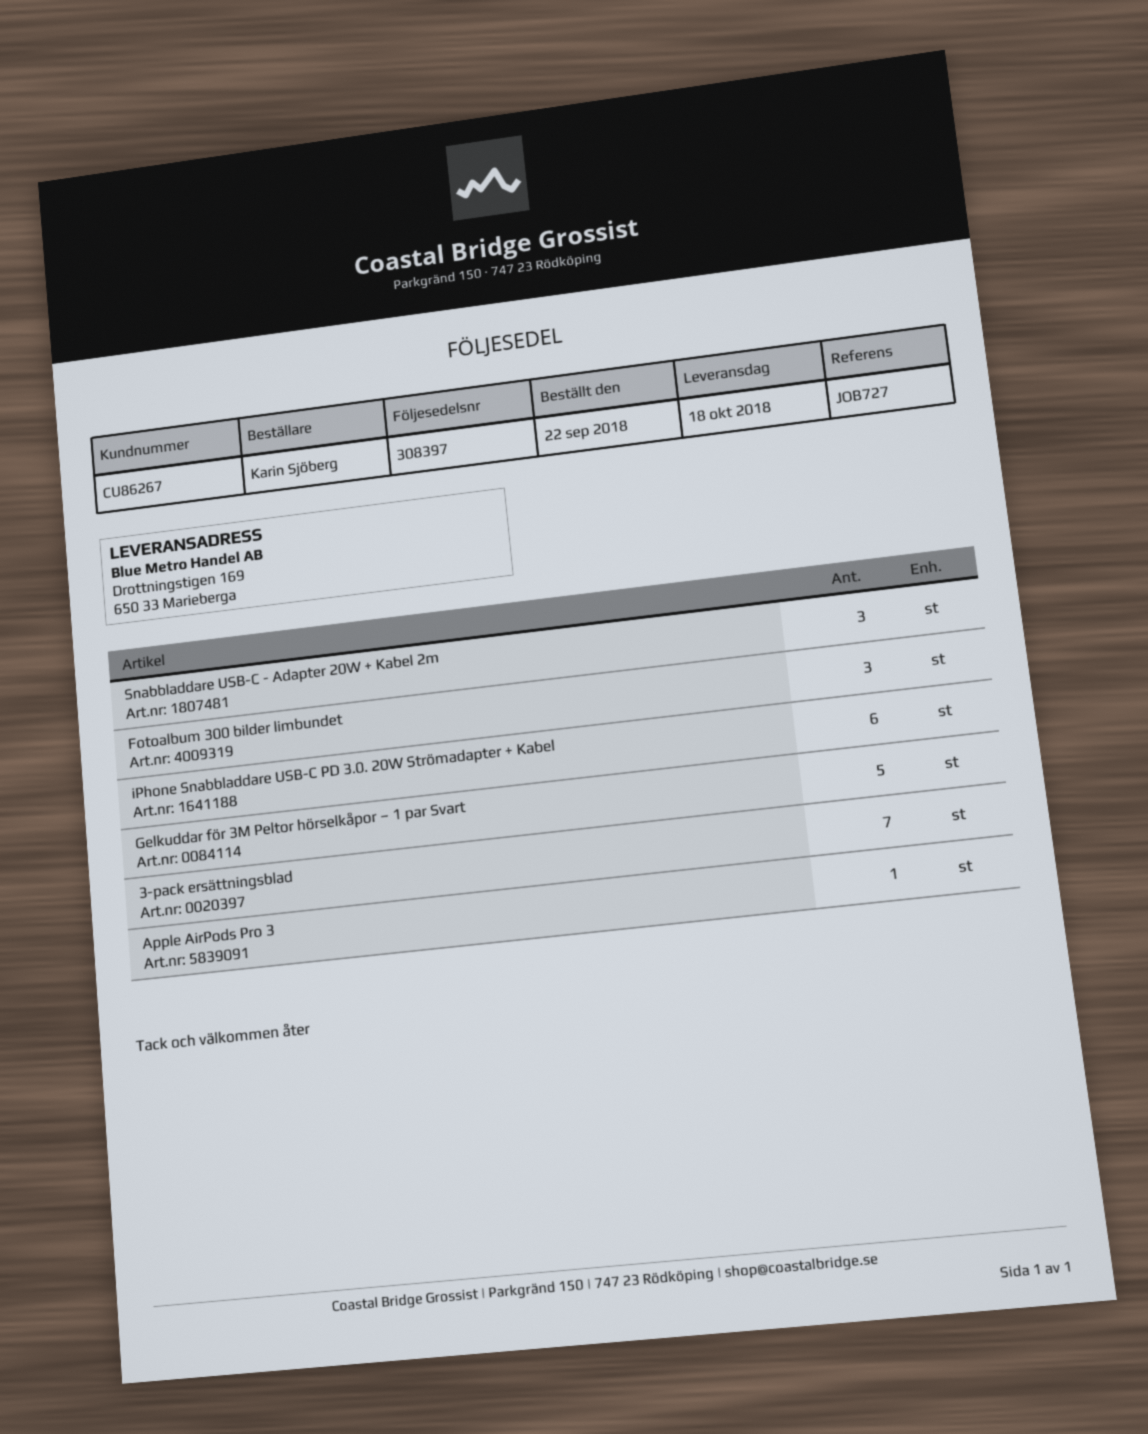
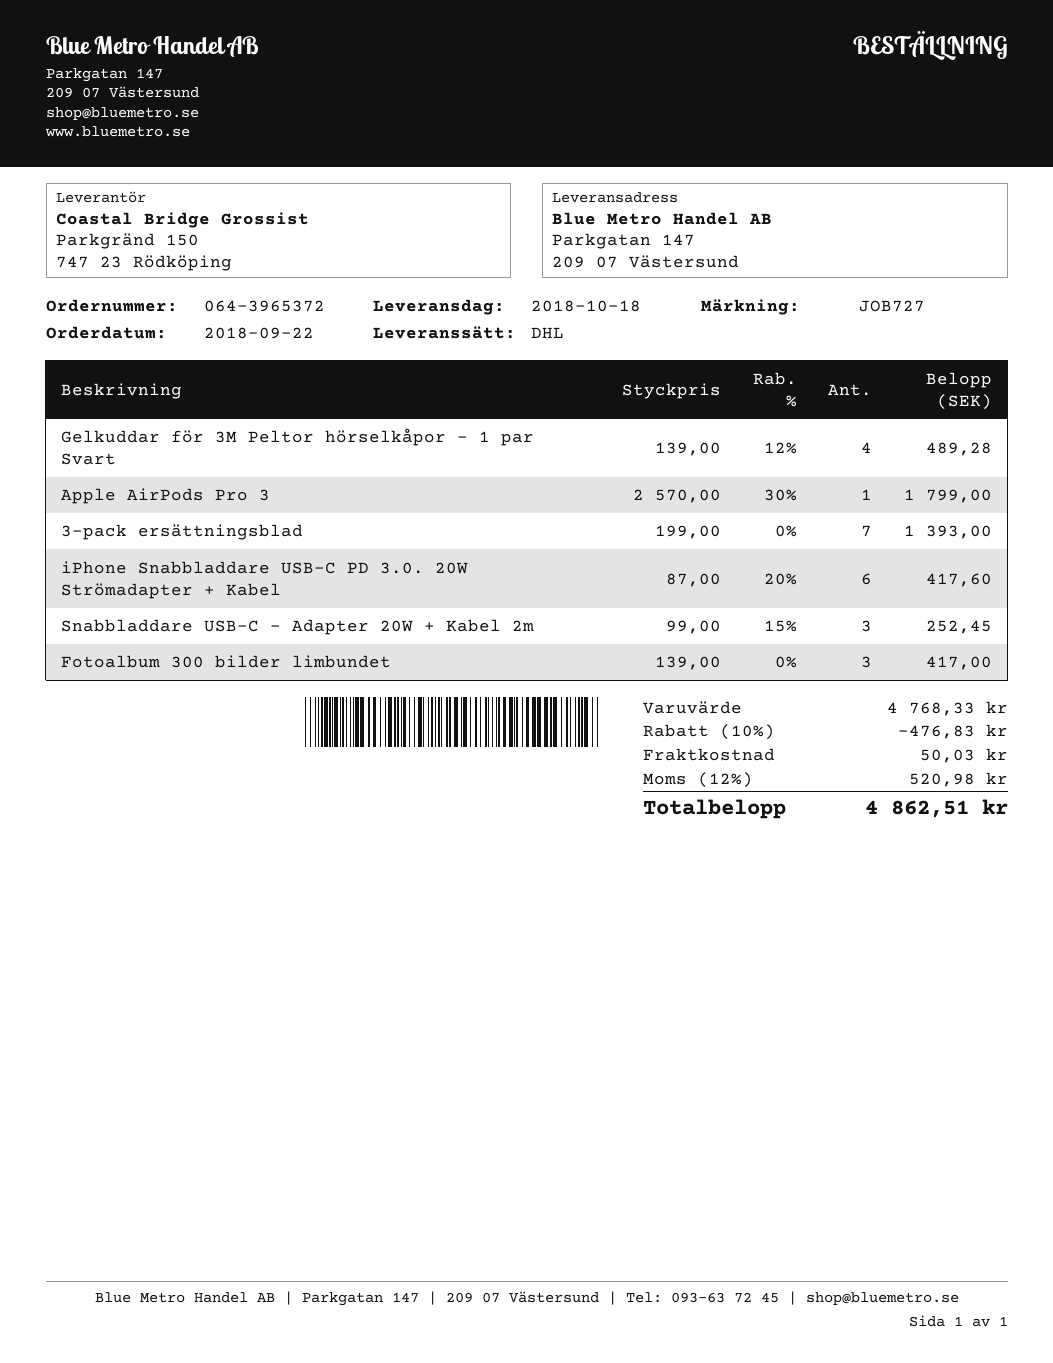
ship to: Drottningstigen 169, 650 33 Marieberga -> Parkgatan 147, 209 07 Västersund
Gelkuddar för 3M Peltor hörselkåpor – 1 par Svart: 5 -> 4

